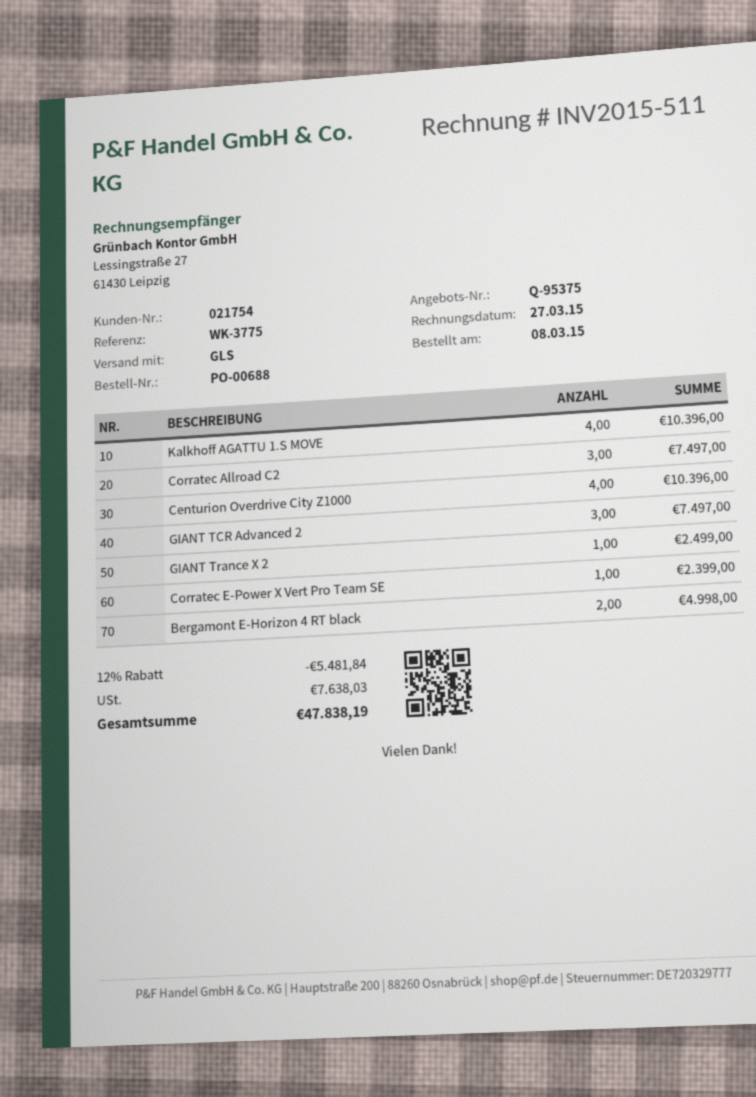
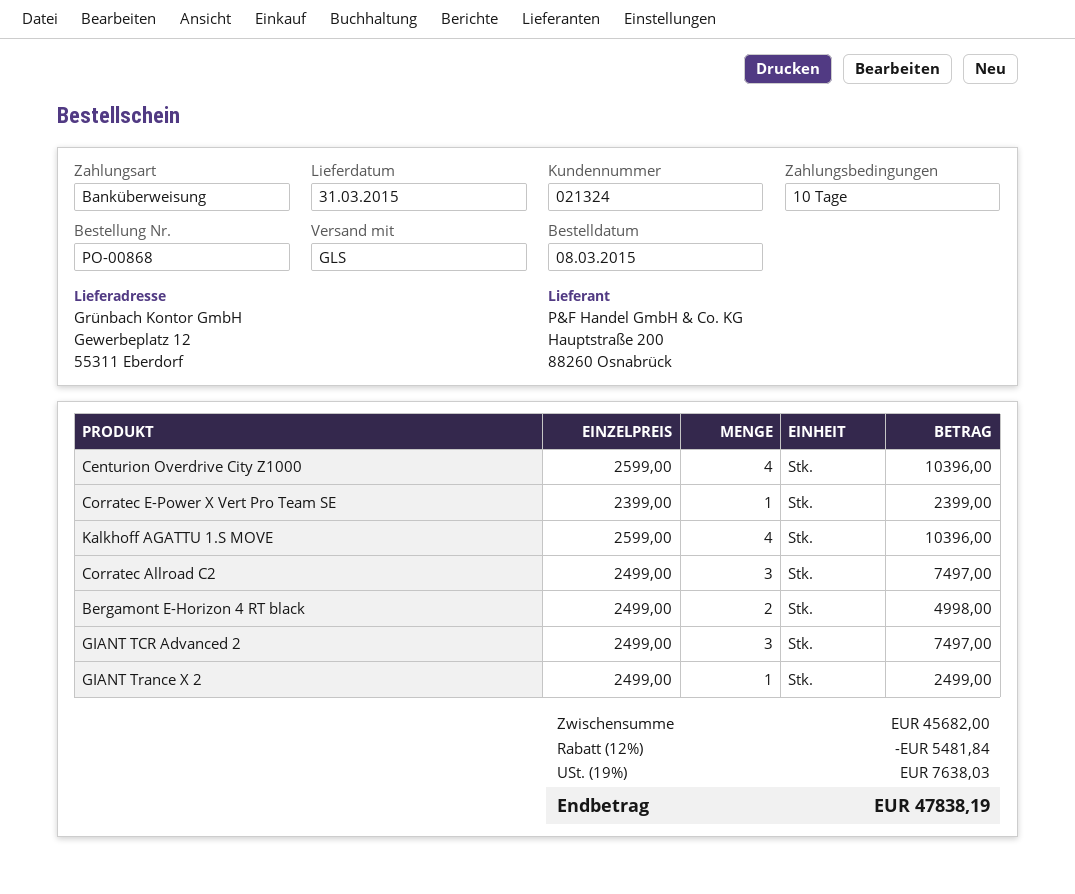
order number: PO-00688 -> PO-00868
customer number: 021754 -> 021324

